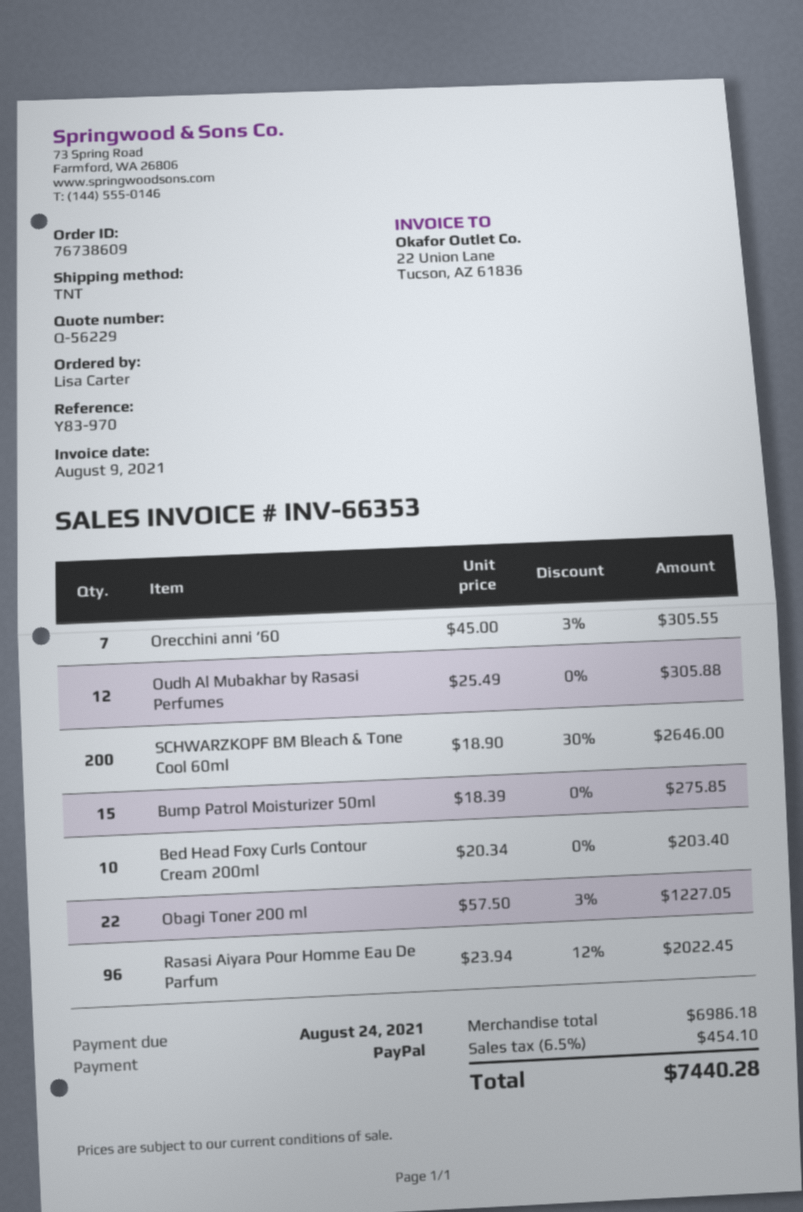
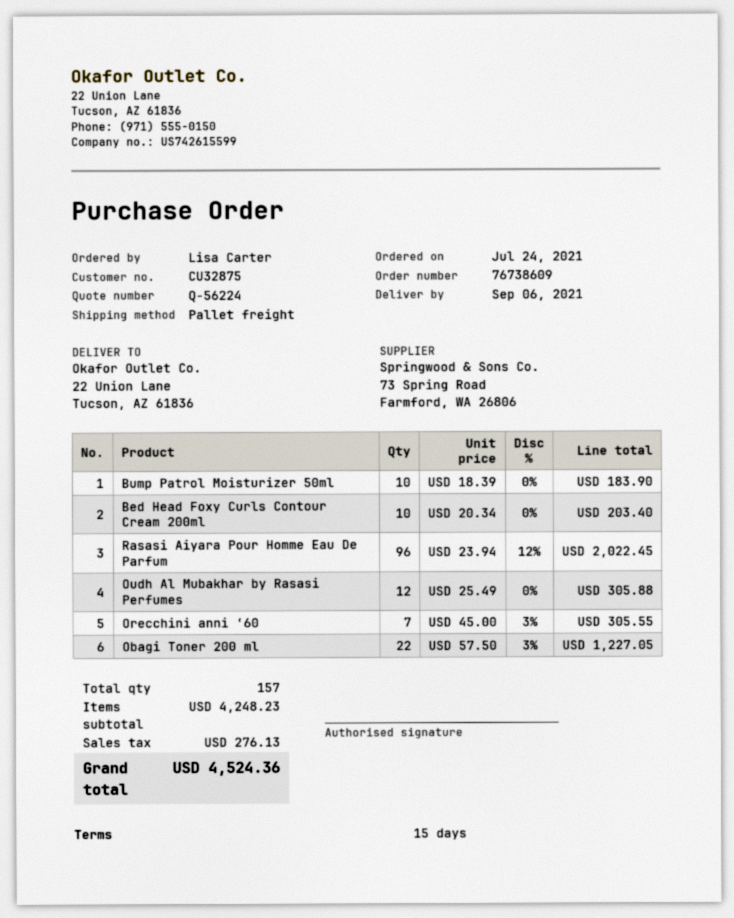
quote number: Q-56229 -> Q-56224
shipping method: TNT -> pallet freight
SCHWARZKOPF BM Bleach & Tone Cool 60ml: 200 x 18.90 - 30% = 2646.00 -> none
Bump Patrol Moisturizer 50ml: 15 x 18.39 = 275.85 -> 10 x 18.39 = 183.90
subtotal: 6986.18 -> 4248.23
tax: 454.10 -> 276.13
total: 7440.28 -> 4524.36

